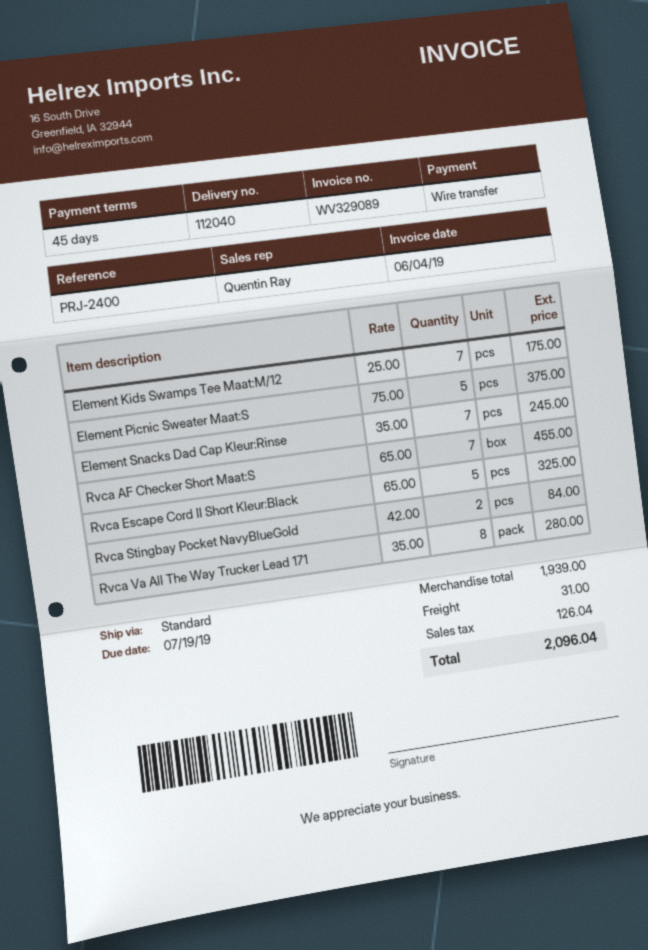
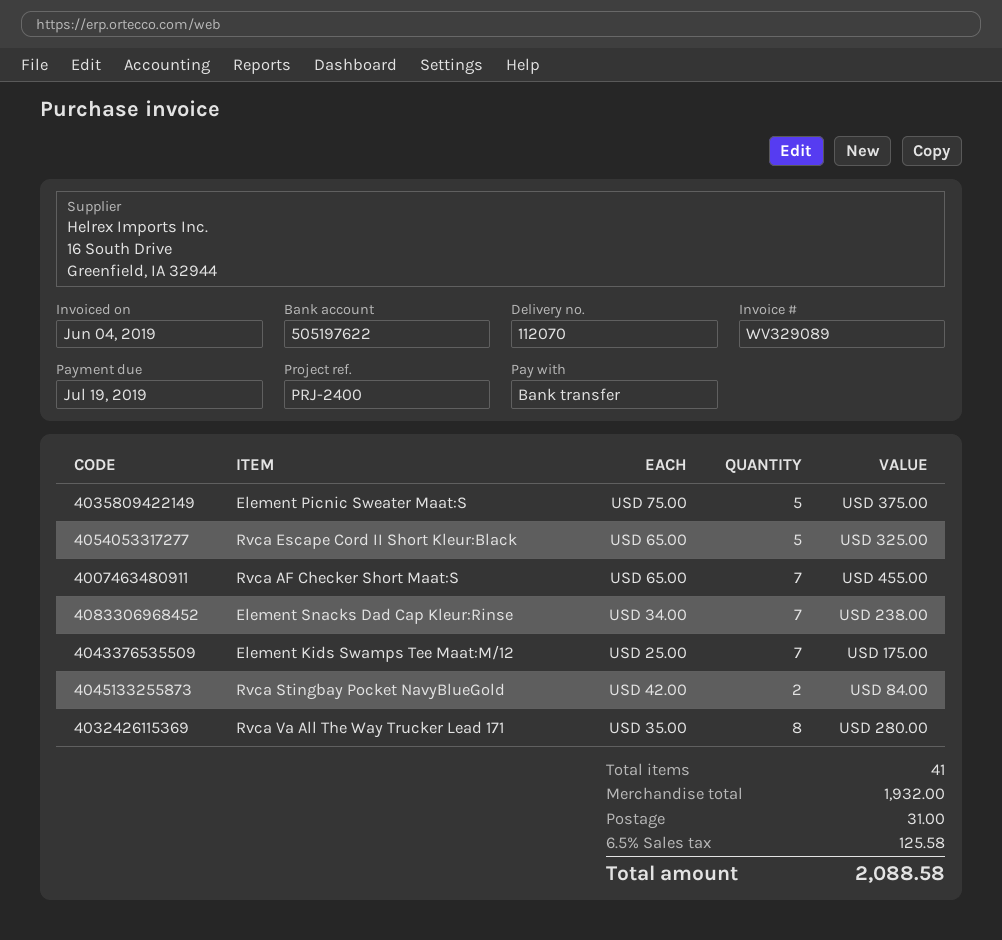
delivery note number: 112040 -> 112070
Element Snacks Dad Cap Kleur:Rinse: 7 x 35.00 = 245.00 -> 7 x 34.00 = 238.00
subtotal: 1939.00 -> 1932.00
tax: 126.04 -> 125.58
total: 2096.04 -> 2088.58

